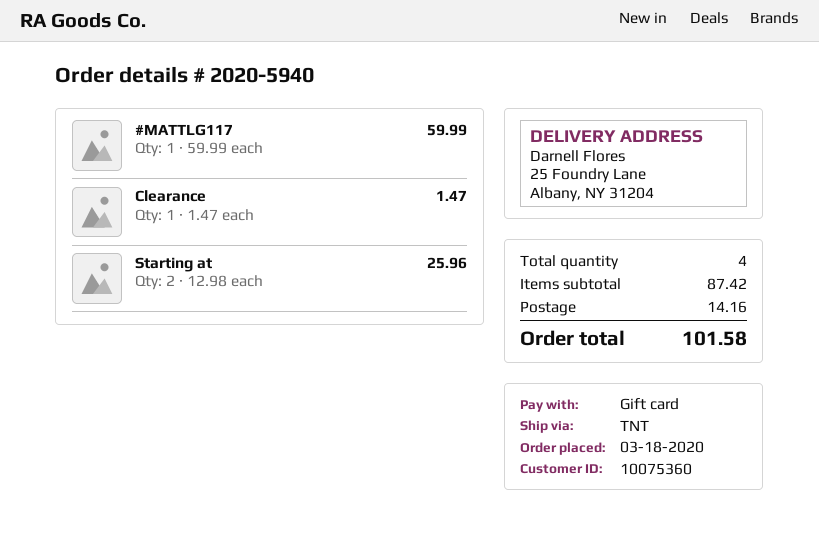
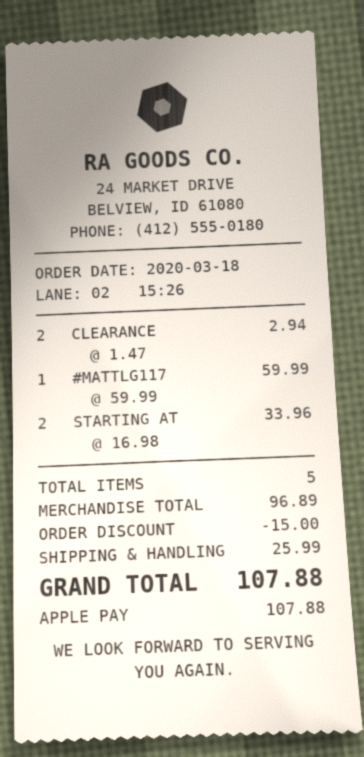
payment method: gift card -> Apple Pay
Clearance: 1 x 1.47 = 1.47 -> 2 x 1.47 = 2.94
Starting at: 2 x 12.98 = 25.96 -> 2 x 16.98 = 33.96
total quantity: 4 -> 5
subtotal: 87.42 -> 96.89
discount: none -> 15.00
shipping: 14.16 -> 25.99
total: 101.58 -> 107.88

